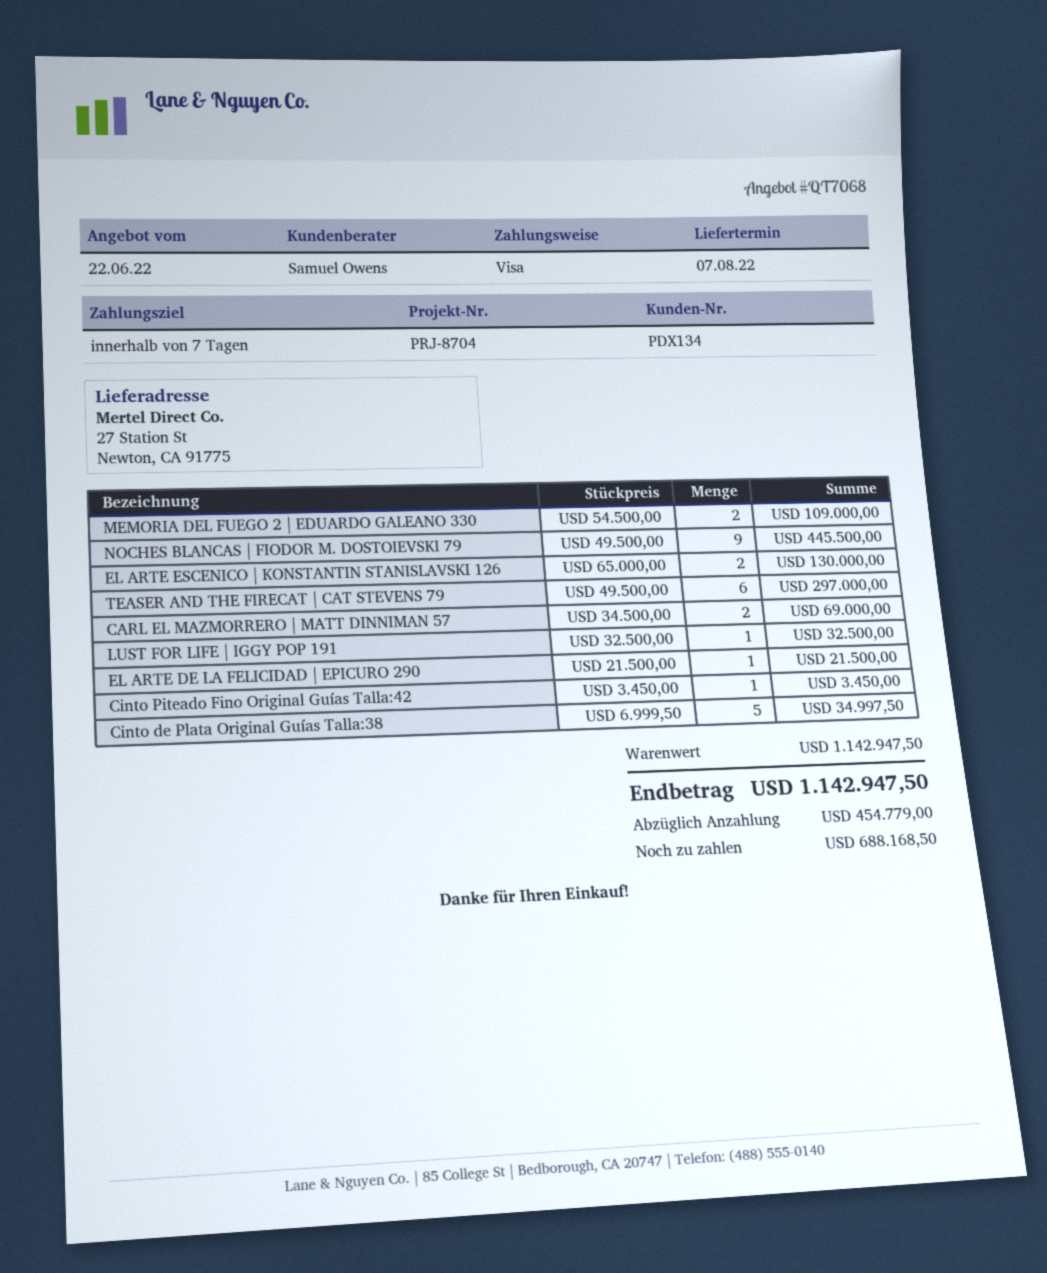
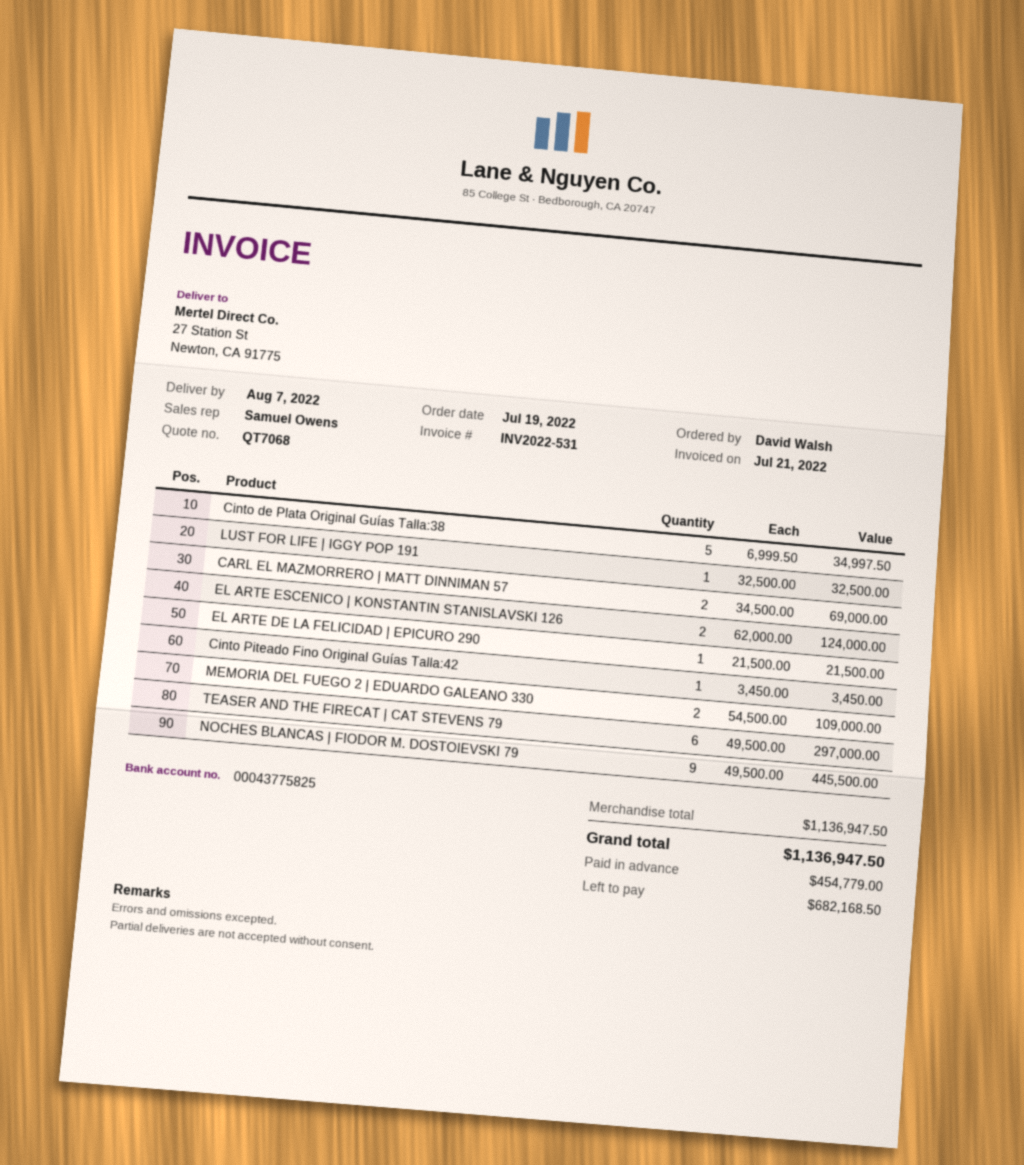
EL ARTE ESCENICO | KONSTANTIN STANISLAVSKI 126: 2 x 65000.00 = 130000.00 -> 2 x 62000.00 = 124000.00
subtotal: 1142947.50 -> 1136947.50
total: 1142947.50 -> 1136947.50
balance: 688168.50 -> 682168.50

